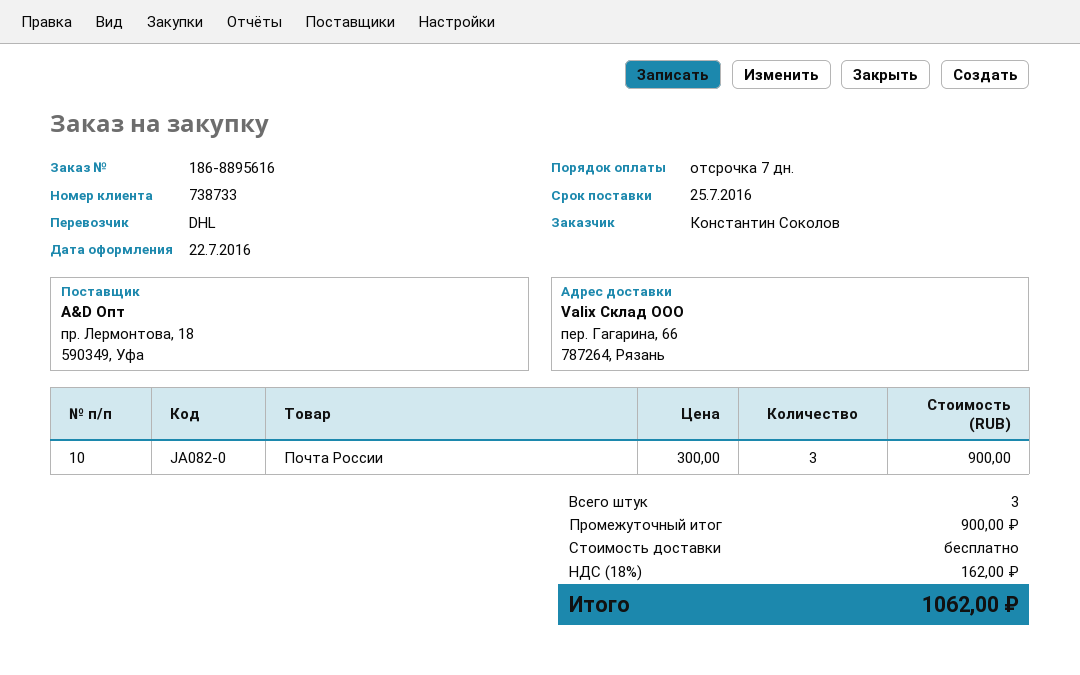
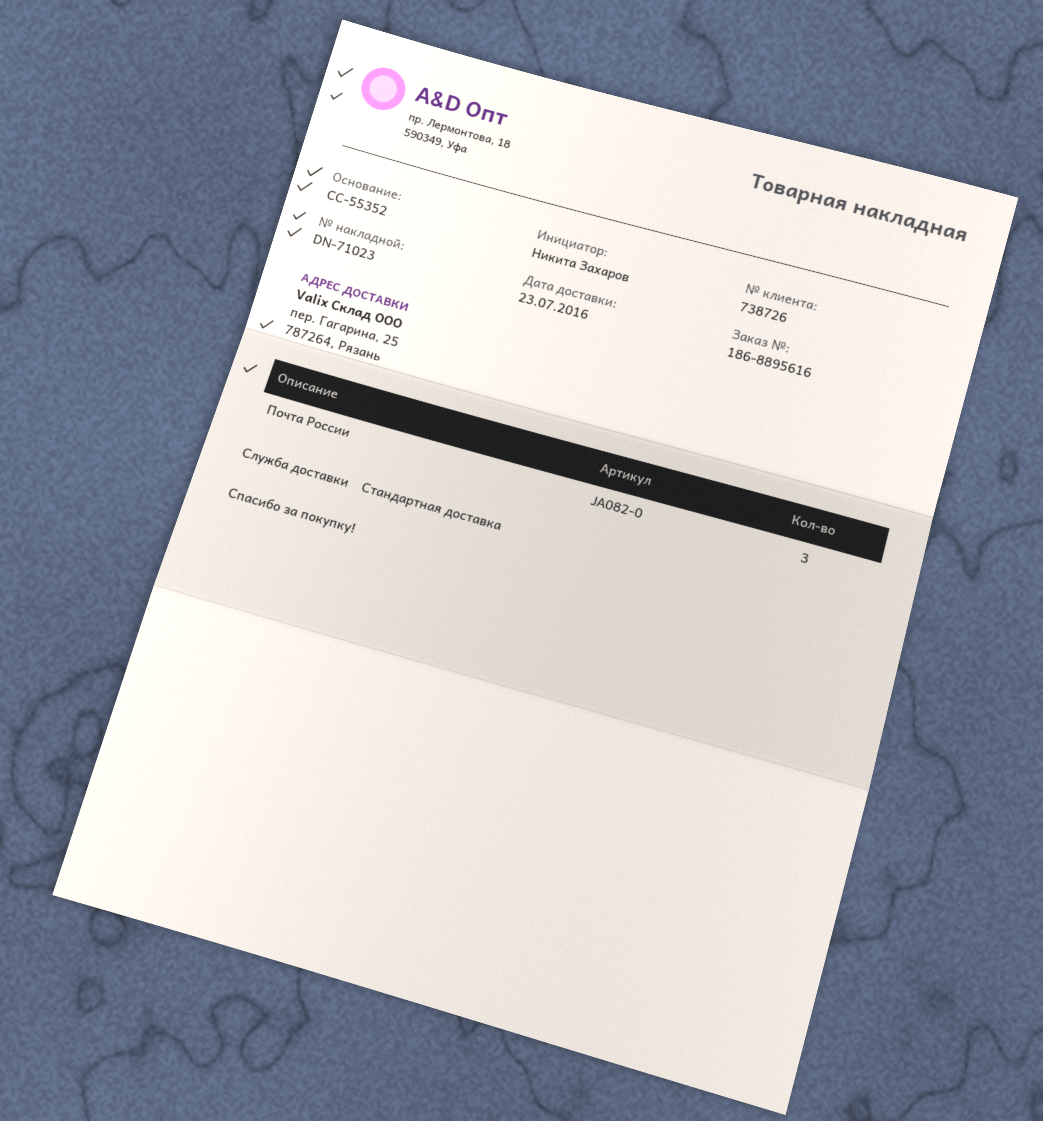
delivery date: 2016-07-25 -> 2016-07-23
customer number: 738733 -> 738726
ordered by: Константин Соколов -> Никита Захаров
shipping method: DHL -> standard
ship to: пер. Гагарина, 66, 787264, Рязань -> пер. Гагарина, 25, 787264, Рязань

